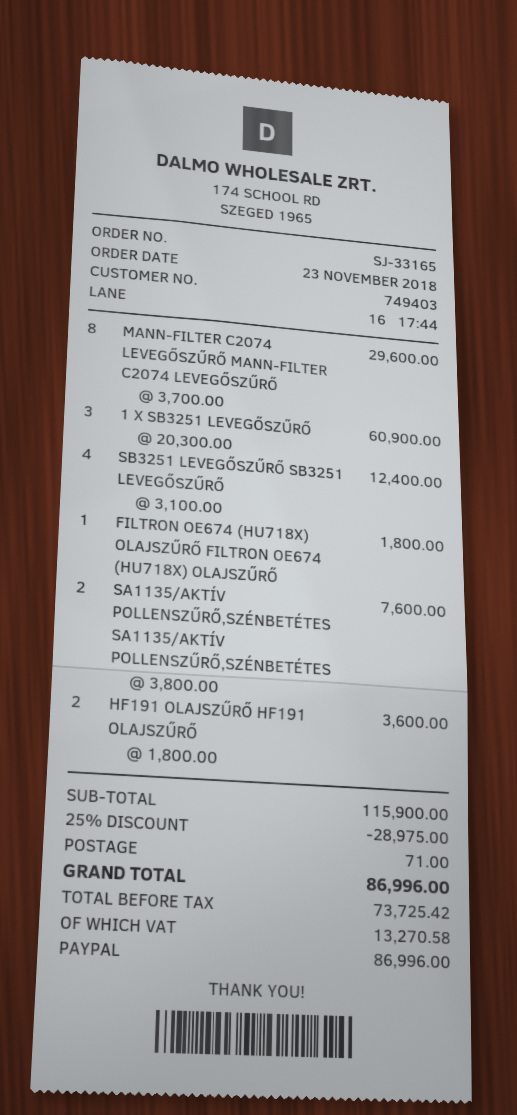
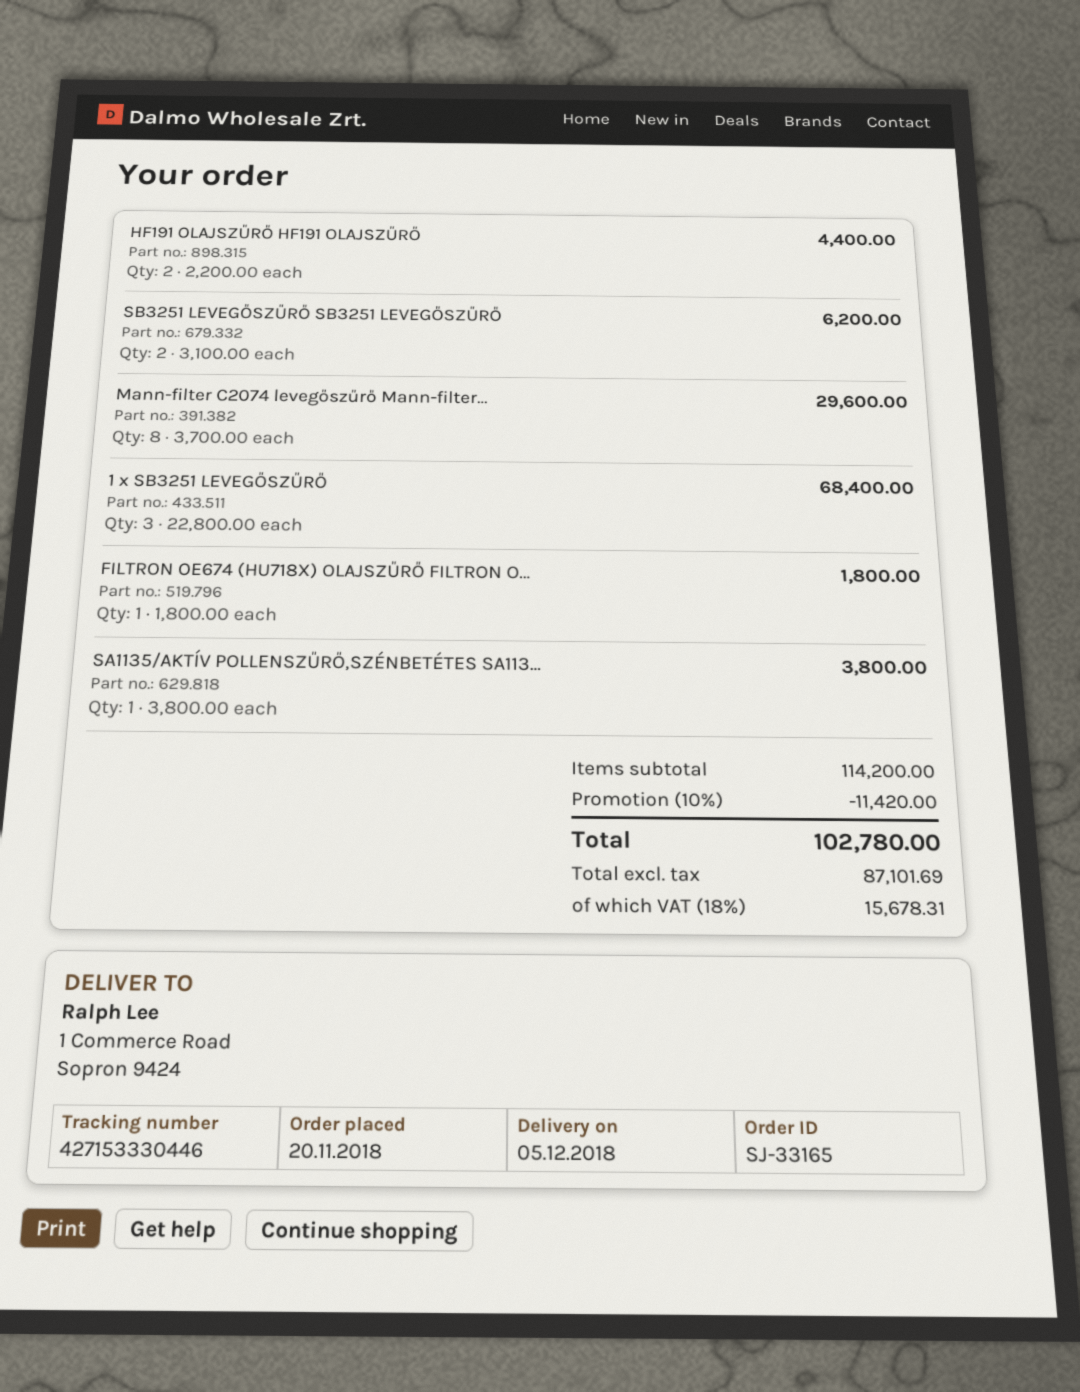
order date: 2018-11-23 -> 2018-11-20
1 X SB3251 LEVEGŐSZŰRŐ: 3 x 20300.00 = 60900.00 -> 3 x 22800.00 = 68400.00
SB3251 LEVEGŐSZŰRŐ SB3251 LEVEGŐSZŰRŐ: 4 x 3100.00 = 12400.00 -> 2 x 3100.00 = 6200.00
SA1135/AKTÍV POLLENSZŰRŐ,SZÉNBETÉTES SA1135/AKTÍV POLLENSZŰRŐ,SZÉNBETÉTES: 2 x 3800.00 = 7600.00 -> 1 x 3800.00 = 3800.00
HF191 OLAJSZŰRŐ HF191 OLAJSZŰRŐ: 2 x 1800.00 = 3600.00 -> 2 x 2200.00 = 4400.00
subtotal: 115900.00 -> 114200.00
discount: 25% = 28975.00 -> 10% = 11420.00
shipping: 71.00 -> none
net: 73725.42 -> 87101.69
tax: 13270.58 -> 15678.31
total: 86996.00 -> 102780.00

